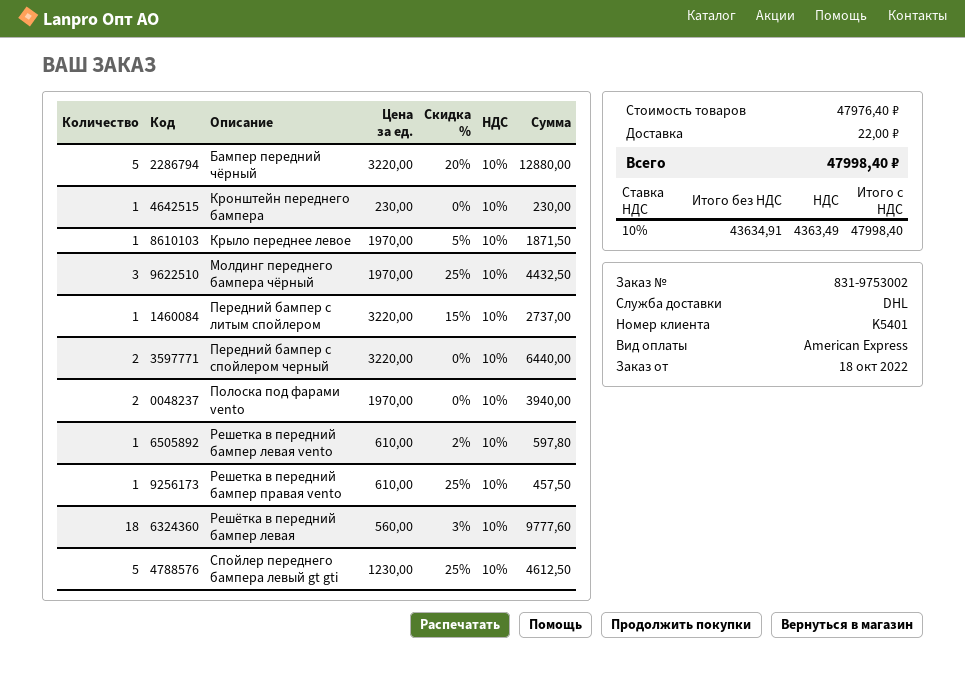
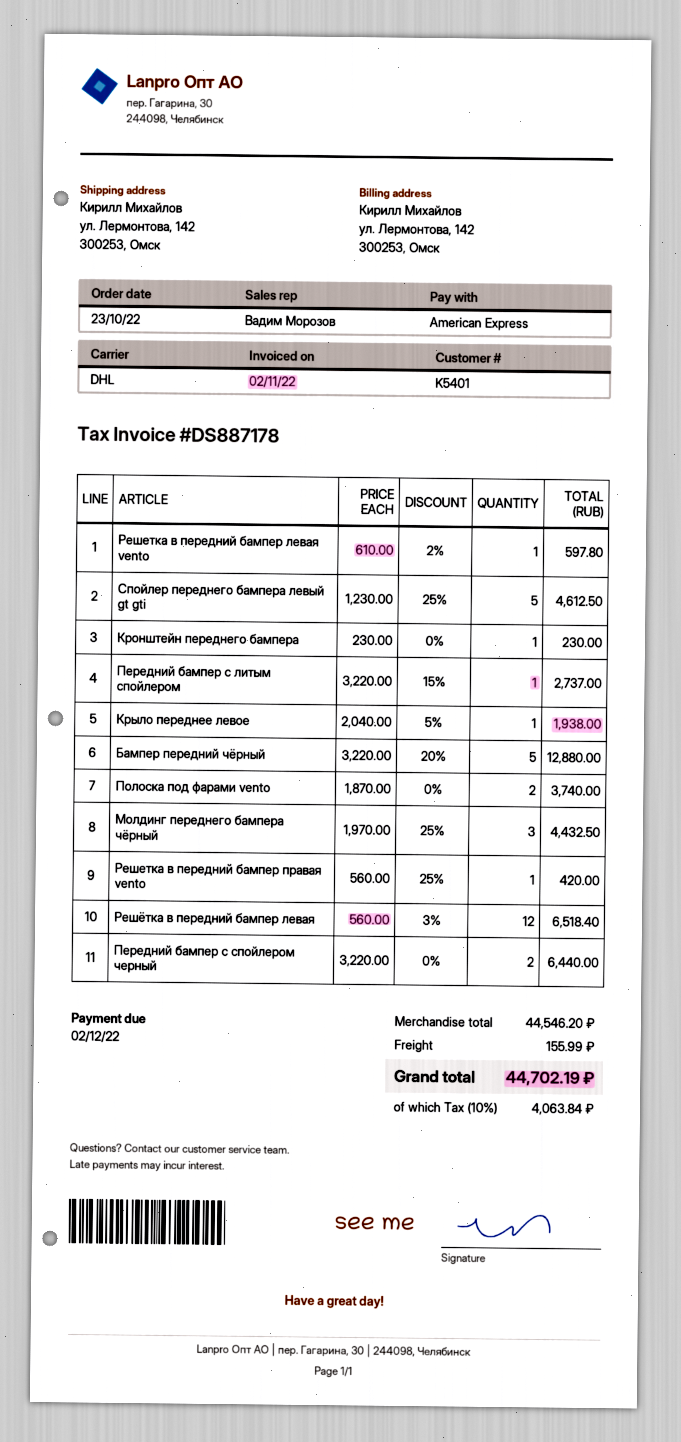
order date: 2022-10-18 -> 2022-10-23
Крыло переднее левое: 1 x 1970.00 - 5% = 1871.50 -> 1 x 2040.00 - 5% = 1938.00
Полоска под фарами vento: 2 x 1970.00 = 3940.00 -> 2 x 1870.00 = 3740.00
Решетка в передний бампер правая vento: 1 x 610.00 - 25% = 457.50 -> 1 x 560.00 - 25% = 420.00
Решётка в передний бампер левая: 18 x 560.00 - 3% = 9777.60 -> 12 x 560.00 - 3% = 6518.40
subtotal: 47976.40 -> 44546.20
shipping: 22.00 -> 155.99
tax: 10% = 4363.49 -> 10% = 4063.84
total: 47998.40 -> 44702.19

